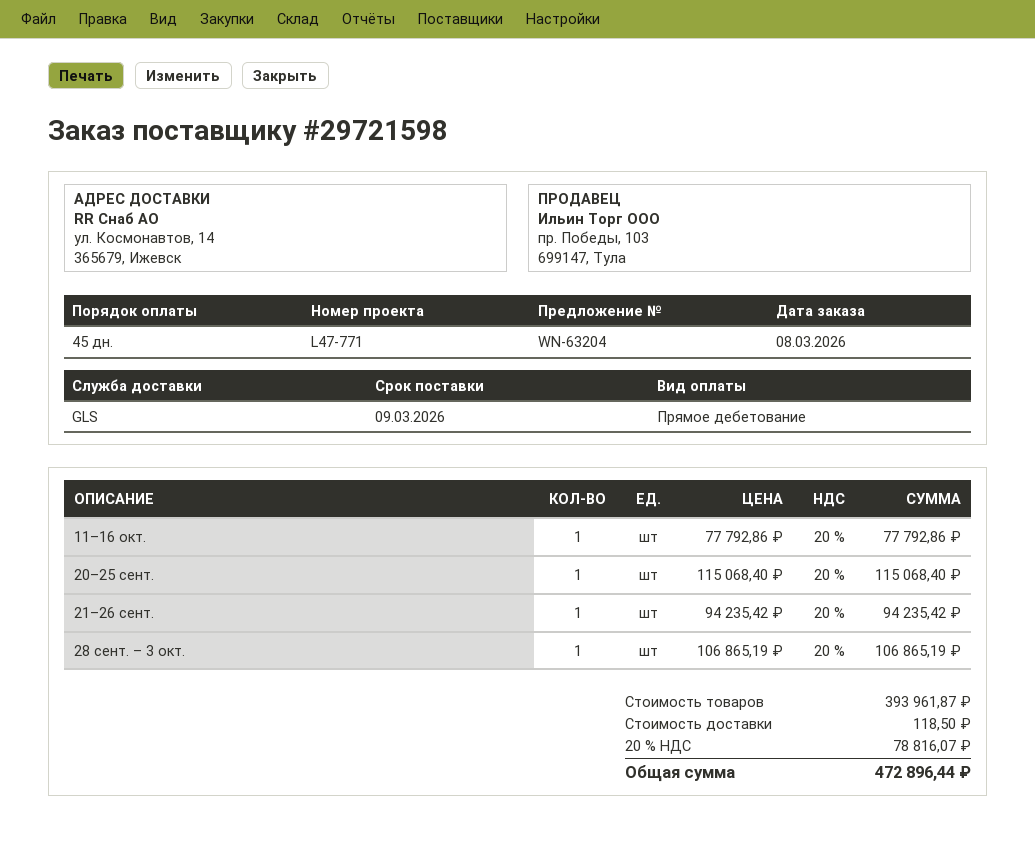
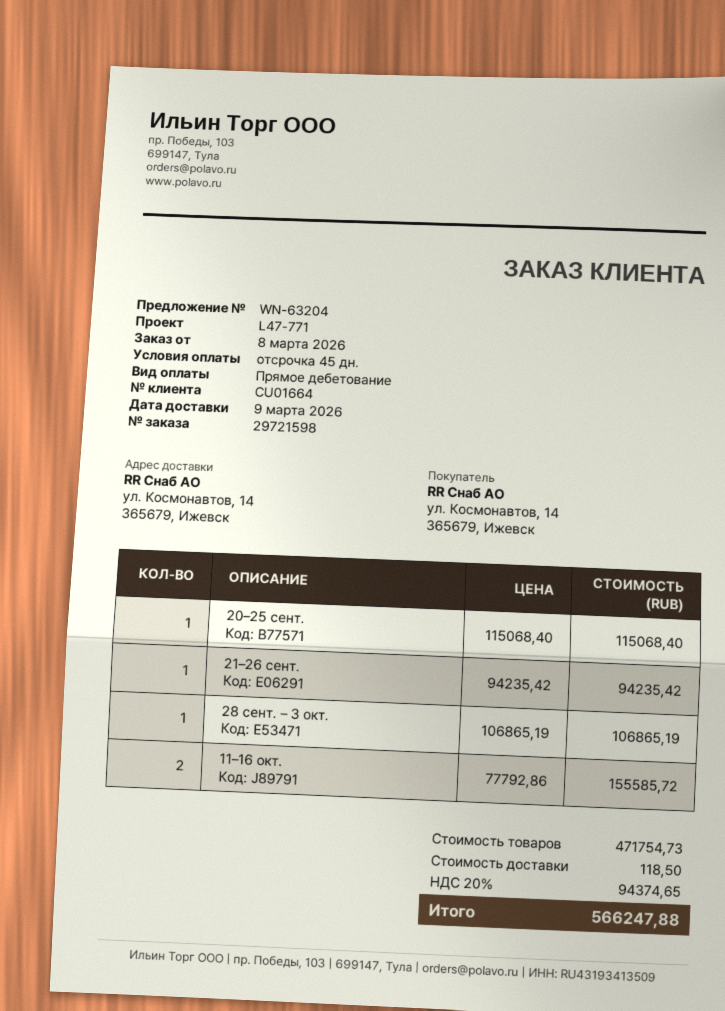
11–16 окт.: 1 x 77792.86 = 77792.86 -> 2 x 77792.86 = 155585.72
subtotal: 393961.87 -> 471754.73
tax: 20% = 78816.07 -> 20% = 94374.65
total: 472896.44 -> 566247.88

